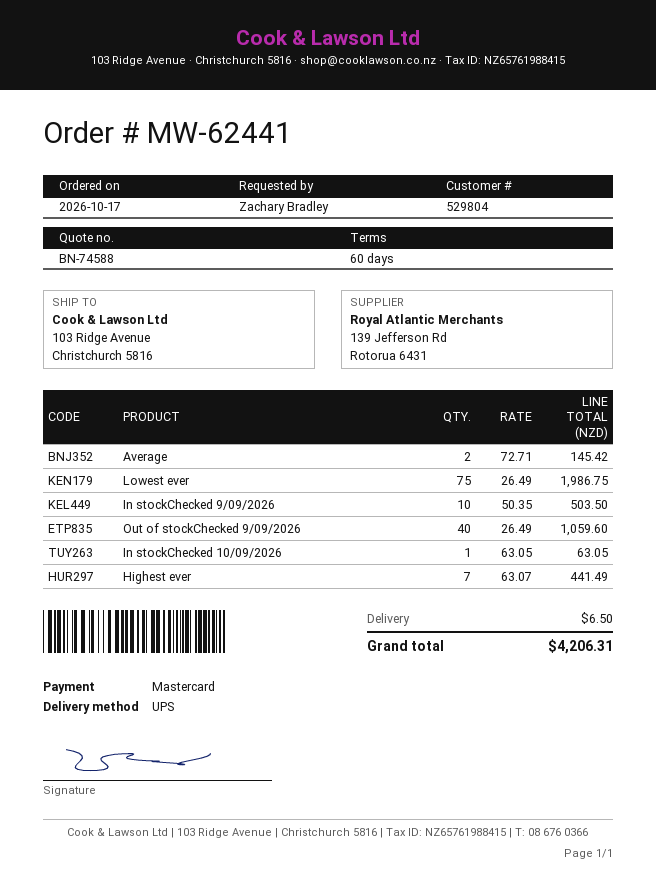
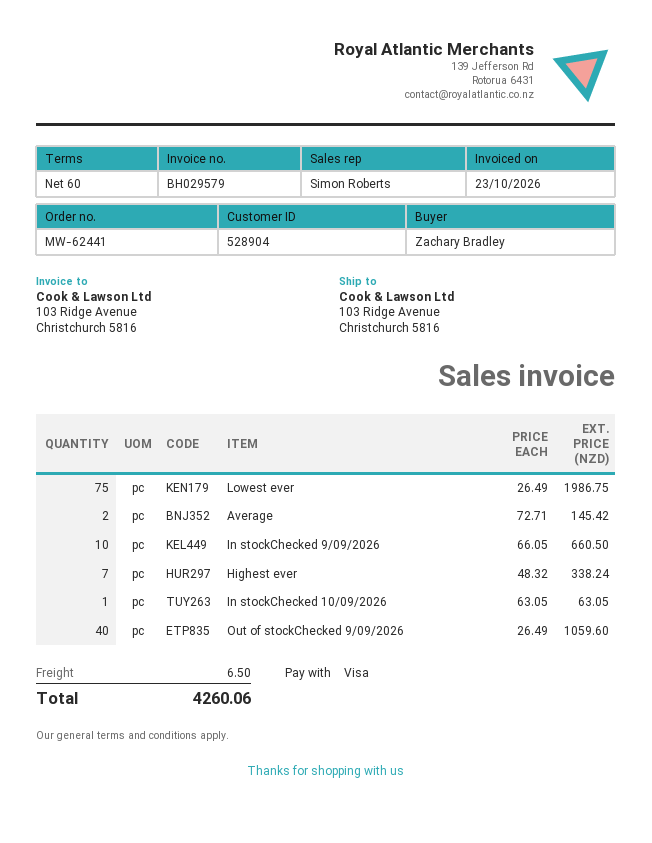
customer number: 529804 -> 528904
payment method: Mastercard -> Visa
In stockChecked 9/09/2026: 10 x 50.35 = 503.50 -> 10 x 66.05 = 660.50
Highest ever: 7 x 63.07 = 441.49 -> 7 x 48.32 = 338.24
total: 4206.31 -> 4260.06

